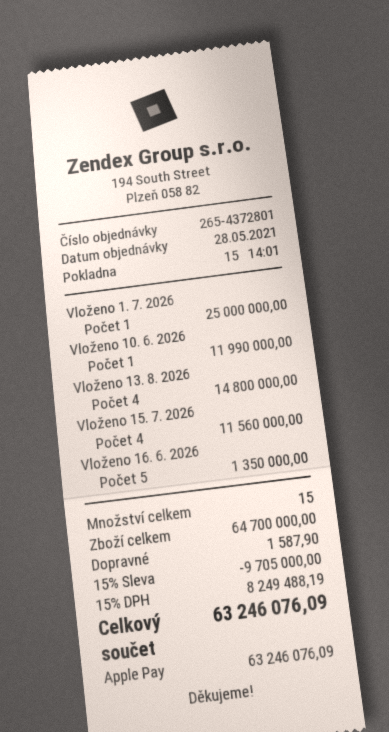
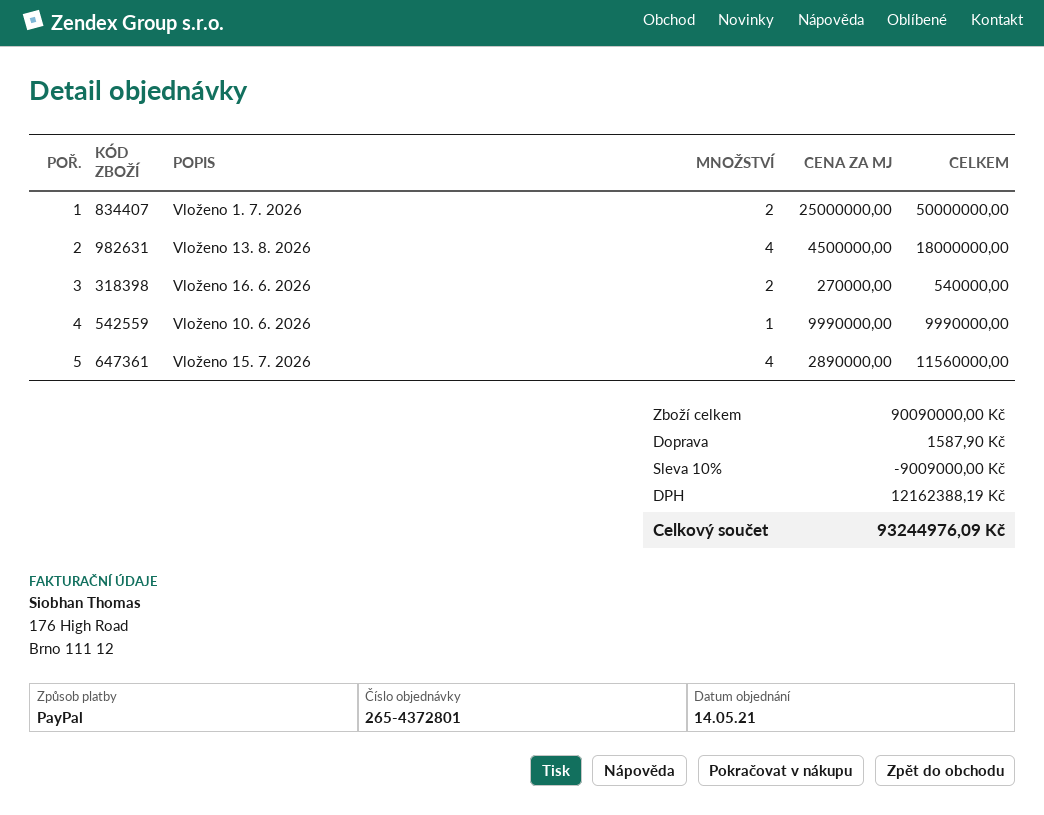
order date: 2021-05-28 -> 2021-05-14
payment method: Apple Pay -> PayPal
Vloženo 1. 7. 2026: 1 for 25000000.00 -> 2 for 50000000.00
Vloženo 10. 6. 2026: 1 for 11990000.00 -> 1 for 9990000.00
Vloženo 13. 8. 2026: 4 for 14800000.00 -> 4 for 18000000.00
Vloženo 16. 6. 2026: 5 for 1350000.00 -> 2 for 540000.00
subtotal: 64700000.00 -> 90090000.00
discount: 15% = 9705000.00 -> 10% = 9009000.00
tax: 8249488.19 -> 12162388.19
total: 63246076.09 -> 93244976.09

